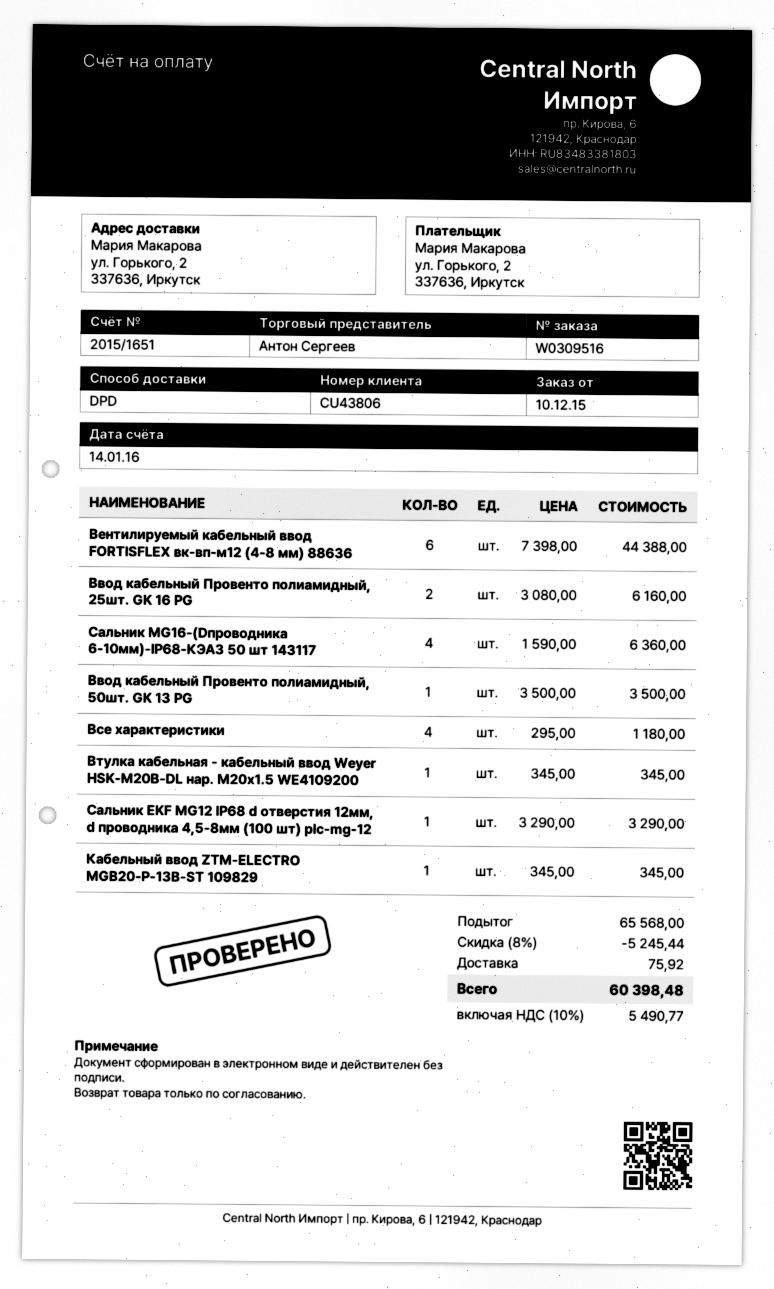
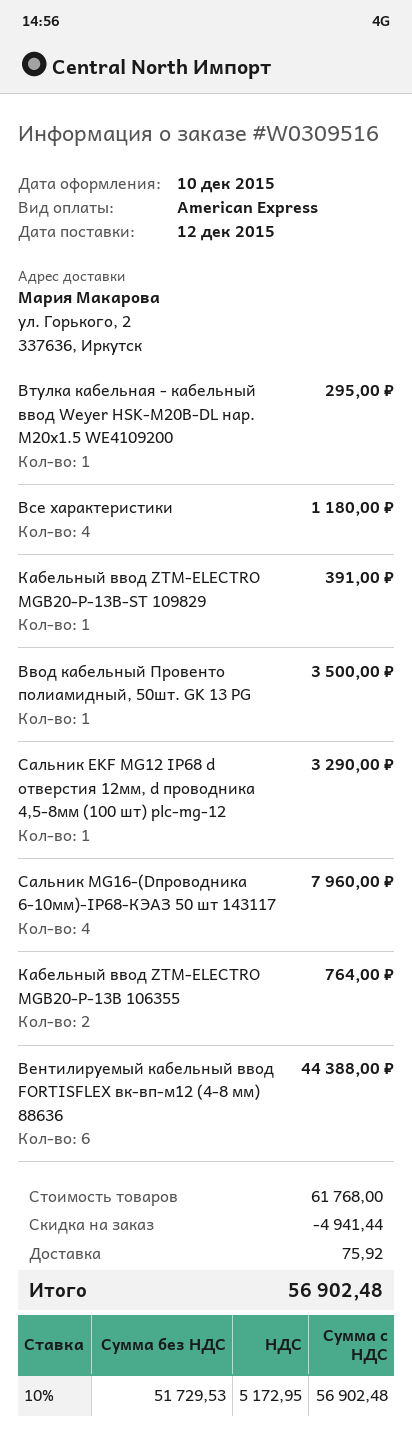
Ввод кабельный Провенто полиамидный, 25шт. GK 16 PG: 2 for 6160.00 -> none
Сальник MG16-(Dпроводника 6-10мм)-IP68-КЭАЗ 50 шт 143117: 4 for 6360.00 -> 4 for 7960.00
Втулка кабельная - кабельный ввод Weyer HSK-M20B-DL нар. M20x1.5 WE4109200: 1 for 345.00 -> 1 for 295.00
Кабельный ввод ZTM-ELECTRO MGB20-P-13B-ST 109829: 1 for 345.00 -> 1 for 391.00
Кабельный ввод ZTM-ELECTRO MGB20-P-13B 106355: none -> 2 for 764.00
subtotal: 65568.00 -> 61768.00
discount: 5245.44 -> 4941.44
tax: 10% = 5490.77 -> 10% = 5172.95
total: 60398.48 -> 56902.48

